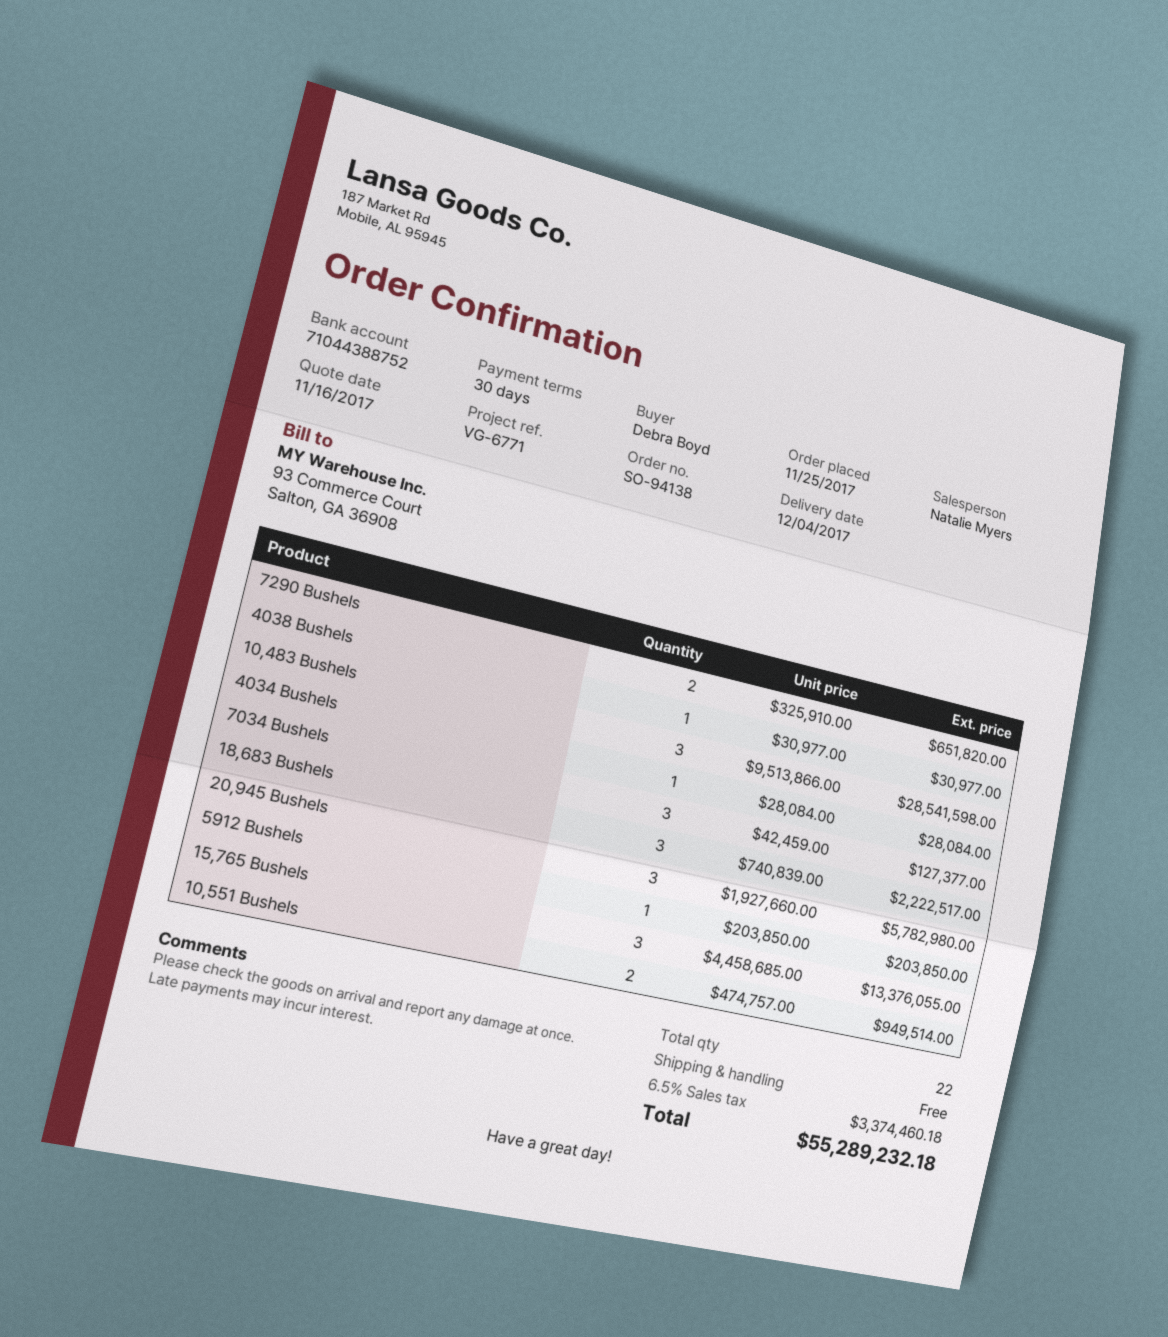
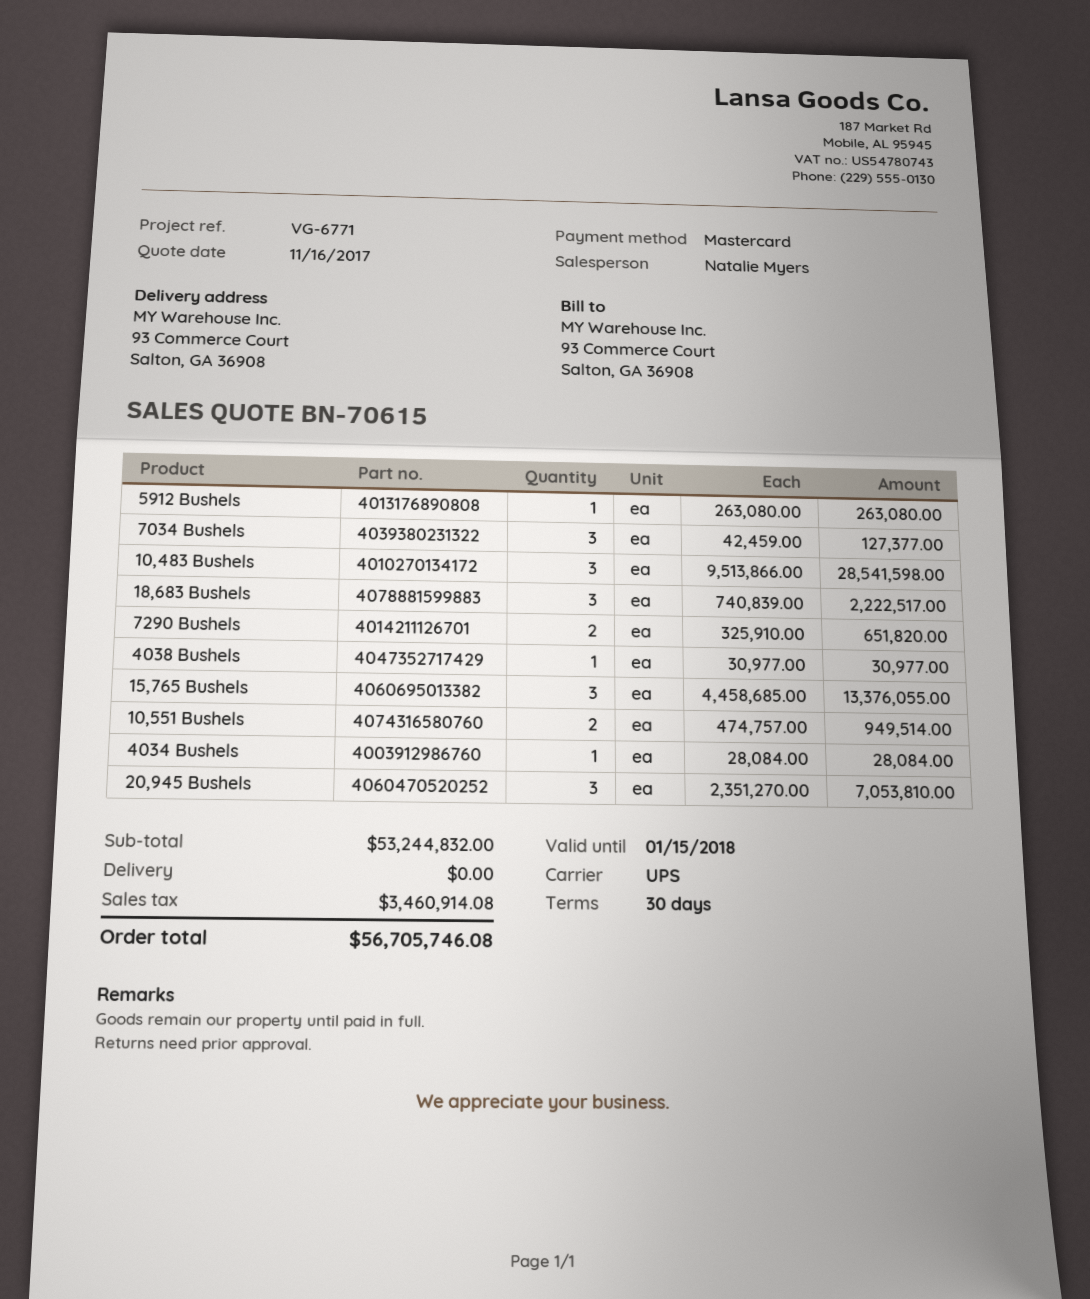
20,945 Bushels: 3 x 1927660.00 = 5782980.00 -> 3 x 2351270.00 = 7053810.00
5912 Bushels: 1 x 203850.00 = 203850.00 -> 1 x 263080.00 = 263080.00
tax: 3374460.18 -> 3460914.08
total: 55289232.18 -> 56705746.08

